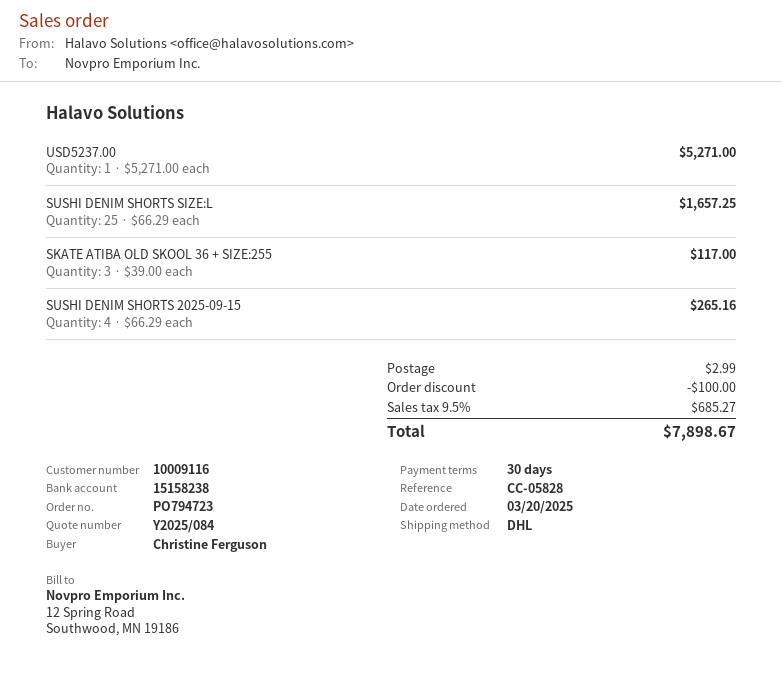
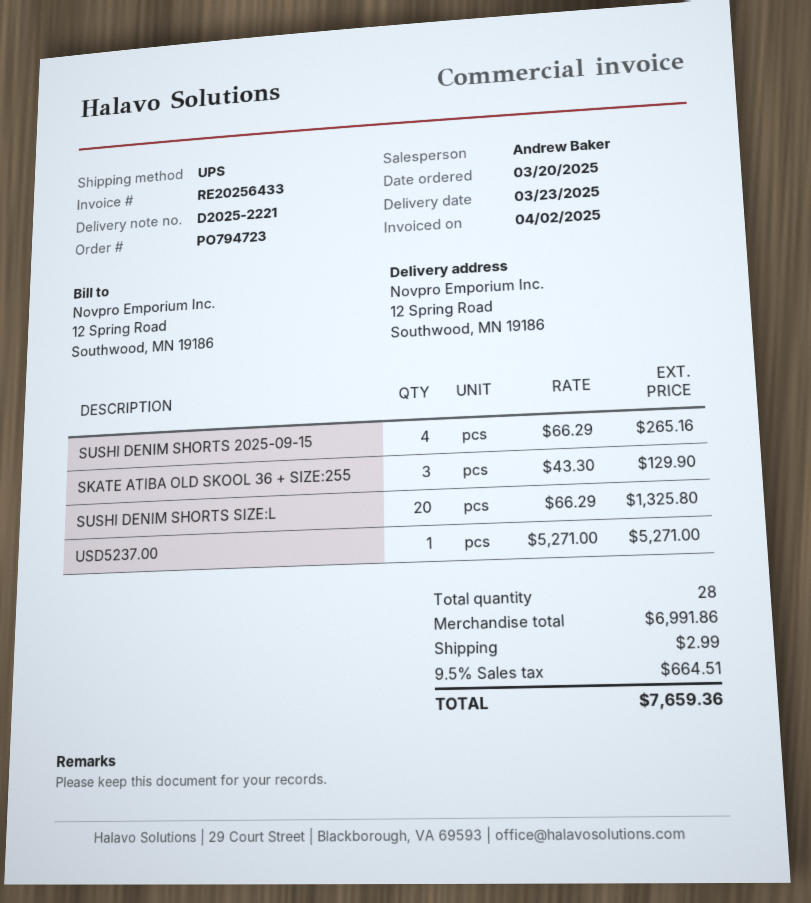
shipping method: DHL -> UPS
SUSHI DENIM SHORTS SIZE:L: 25 x 66.29 = 1657.25 -> 20 x 66.29 = 1325.80
SKATE ATIBA OLD SKOOL 36 + SIZE:255: 3 x 39.00 = 117.00 -> 3 x 43.30 = 129.90
discount: 100.00 -> none
tax: 9.5% = 685.27 -> 9.5% = 664.51
total: 7898.67 -> 7659.36

